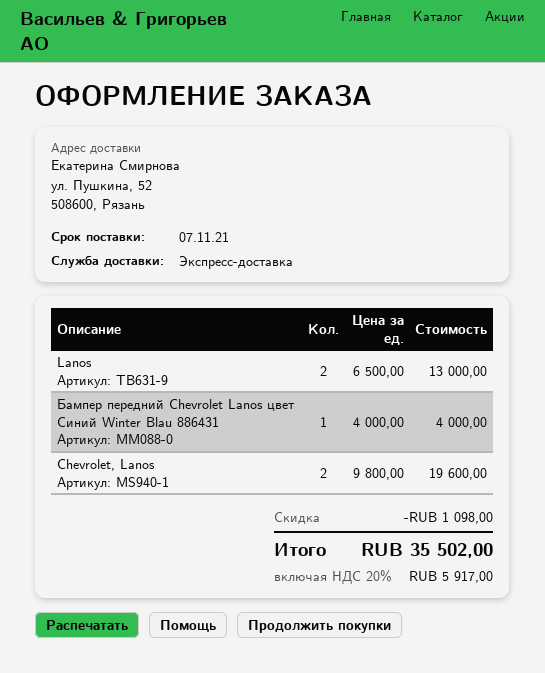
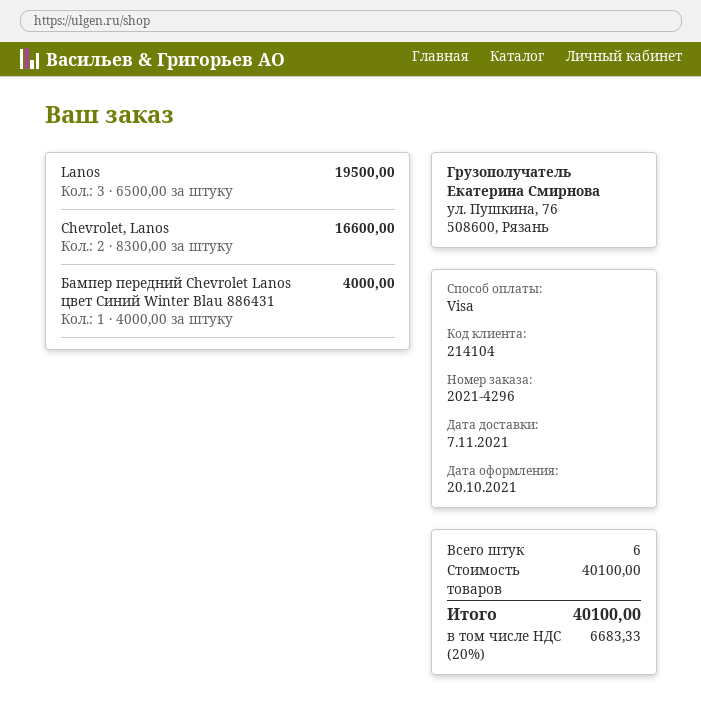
ship to: ул. Пушкина, 52, 508600, Рязань -> ул. Пушкина, 76, 508600, Рязань
Lanos: 2 x 6500.00 = 13000.00 -> 3 x 6500.00 = 19500.00
Chevrolet, Lanos: 2 x 9800.00 = 19600.00 -> 2 x 8300.00 = 16600.00
discount: 1098.00 -> none
tax: 20% = 5917.00 -> 20% = 6683.33
total: 35502.00 -> 40100.00

